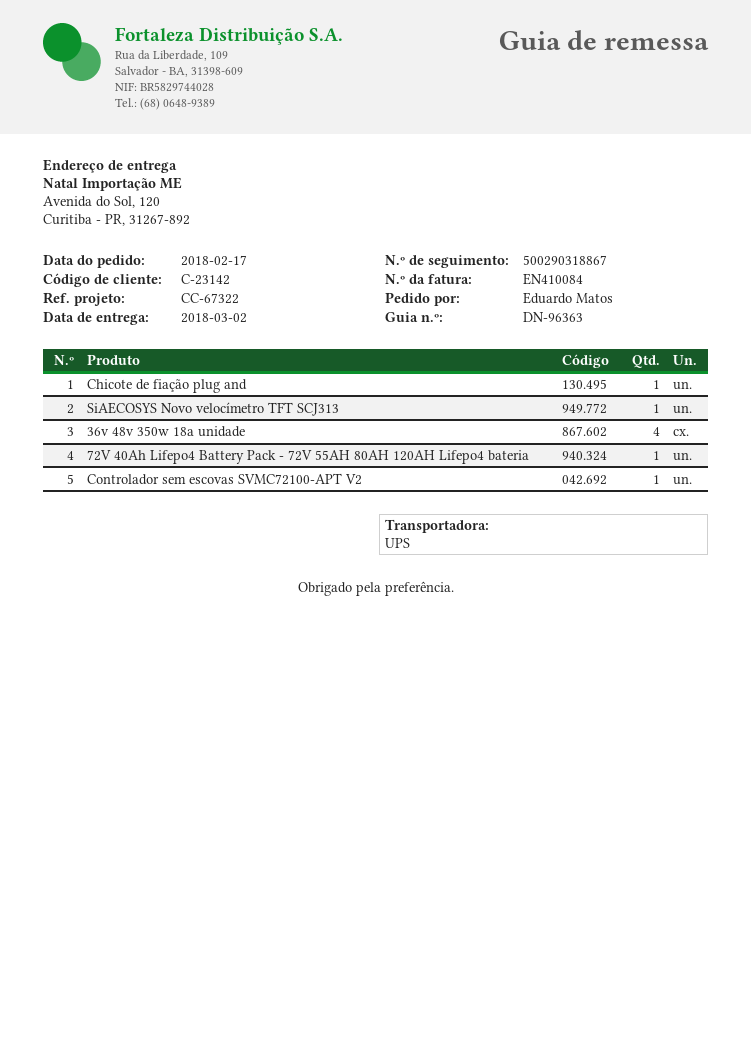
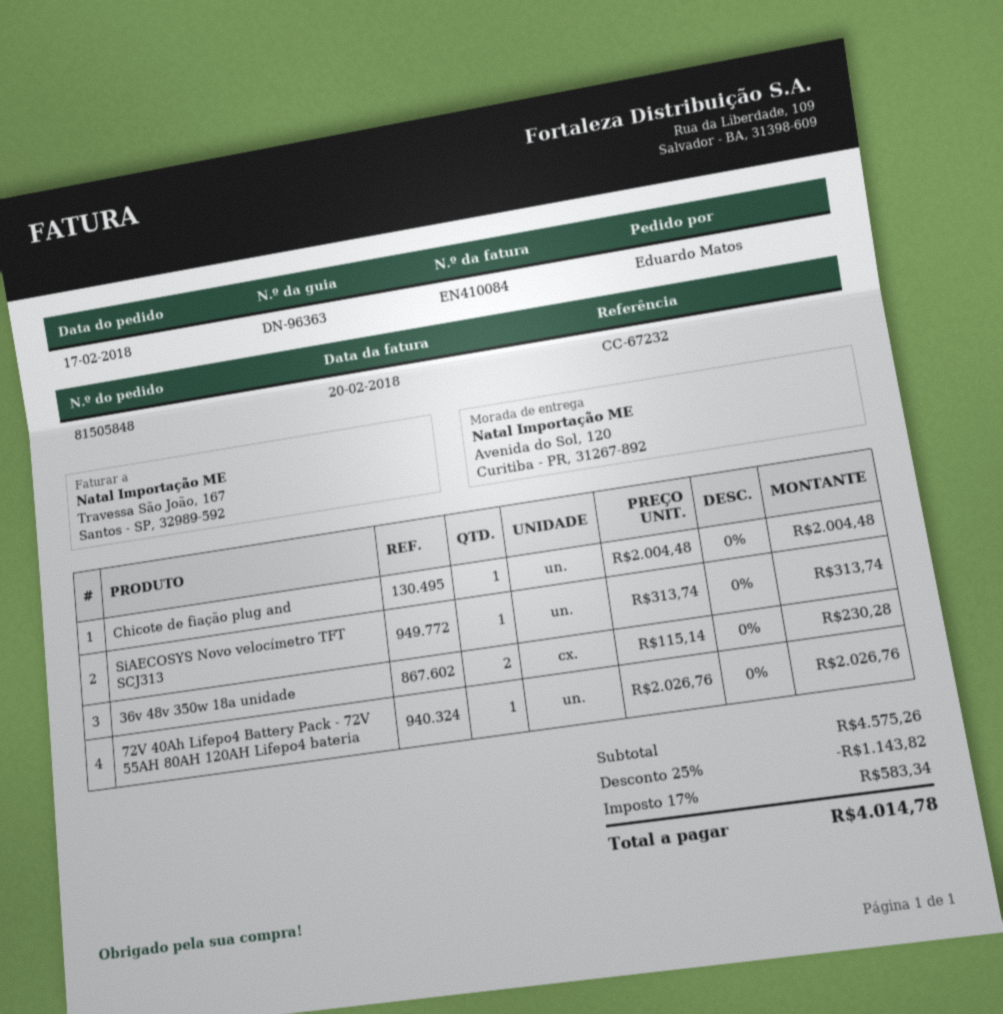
reference: CC-67322 -> CC-67232
36v 48v 350w 18a unidade: 4 -> 2
Controlador sem escovas SVMC72100-APT V2: 1 -> none

